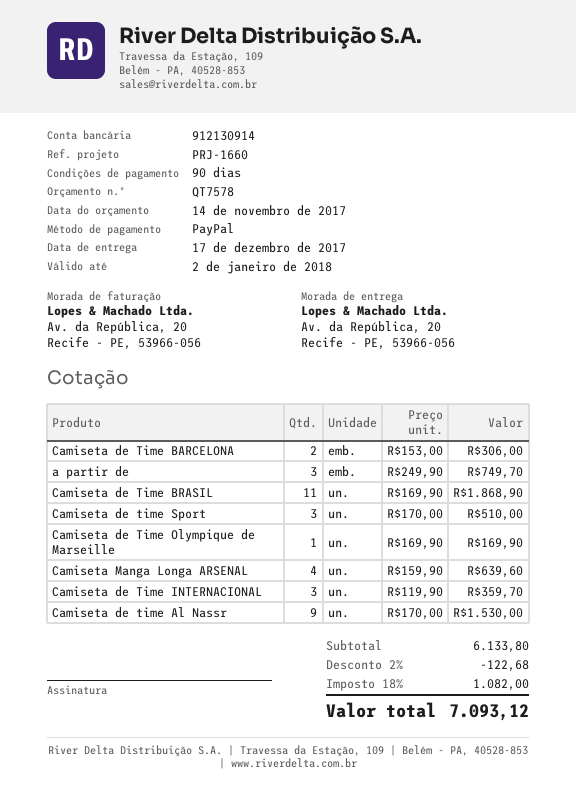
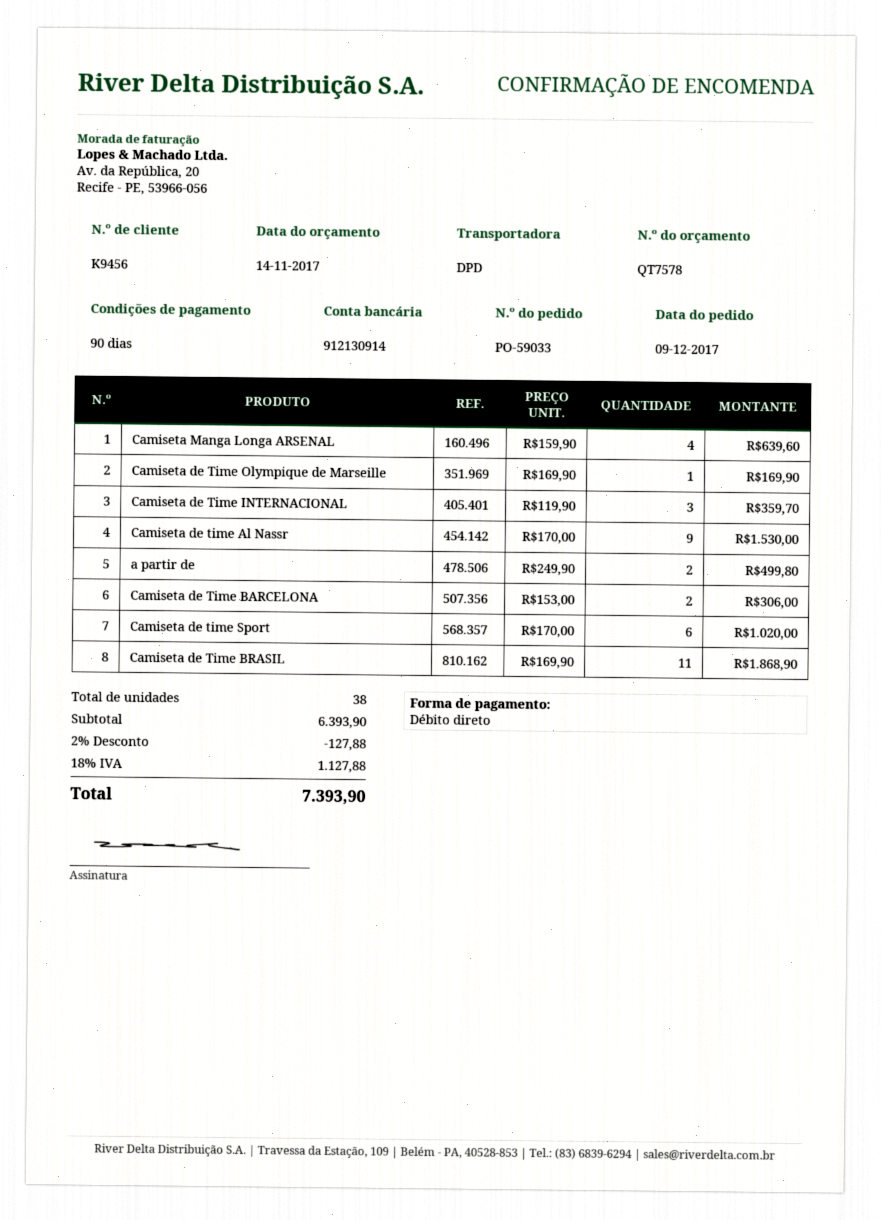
payment method: PayPal -> direct debit
a partir de: 3 x 249.90 = 749.70 -> 2 x 249.90 = 499.80
Camiseta de time Sport: 3 x 170.00 = 510.00 -> 6 x 170.00 = 1020.00
subtotal: 6133.80 -> 6393.90
discount: 2% = 122.68 -> 2% = 127.88
tax: 18% = 1082.00 -> 18% = 1127.88
total: 7093.12 -> 7393.90

